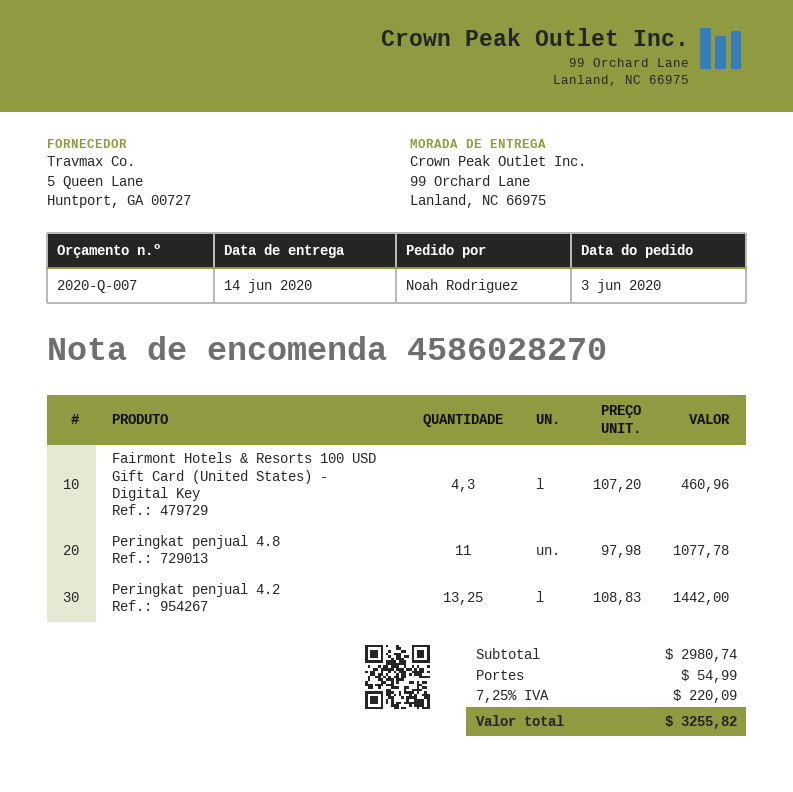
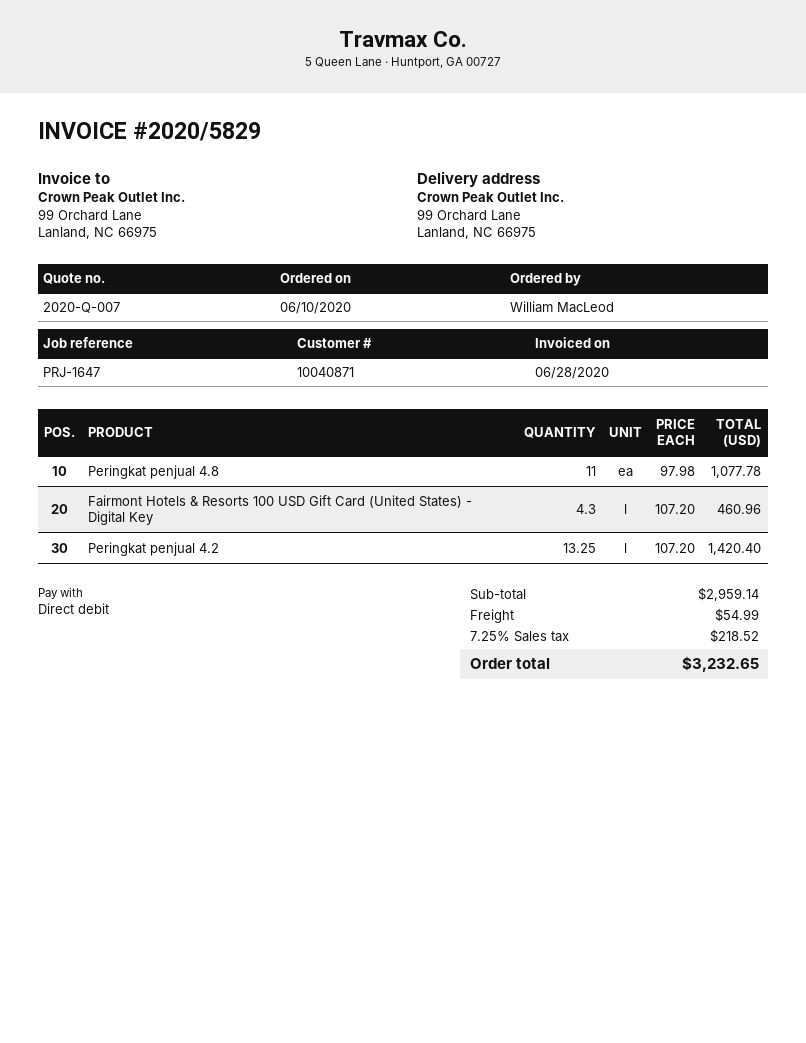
order date: 2020-06-03 -> 2020-06-10
ordered by: Noah Rodriguez -> William MacLeod
Peringkat penjual 4.2: 13.25 x 108.83 = 1442.00 -> 13.25 x 107.20 = 1420.40
subtotal: 2980.74 -> 2959.14
tax: 7.25% = 220.09 -> 7.25% = 218.52
total: 3255.82 -> 3232.65

